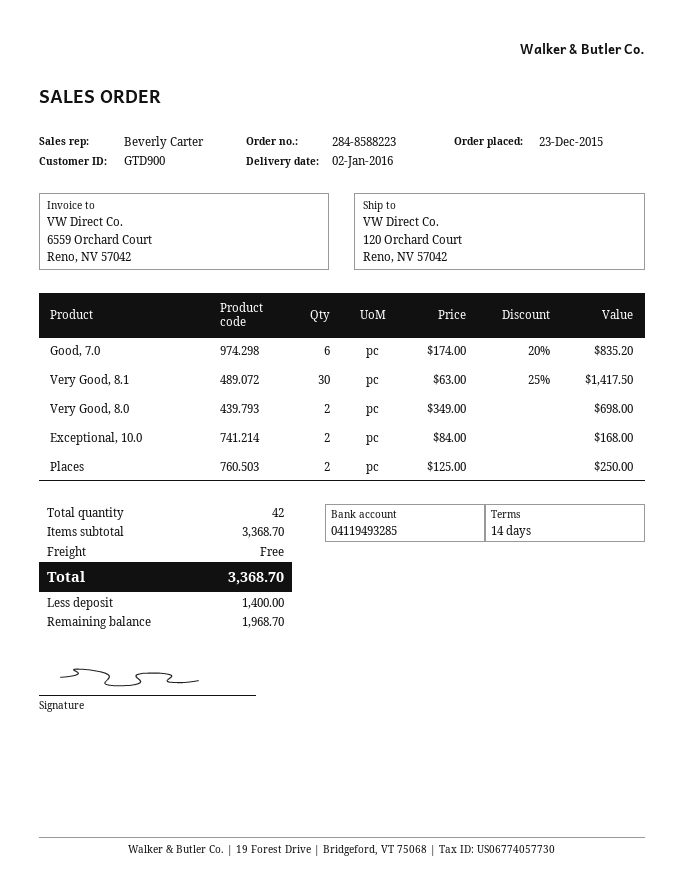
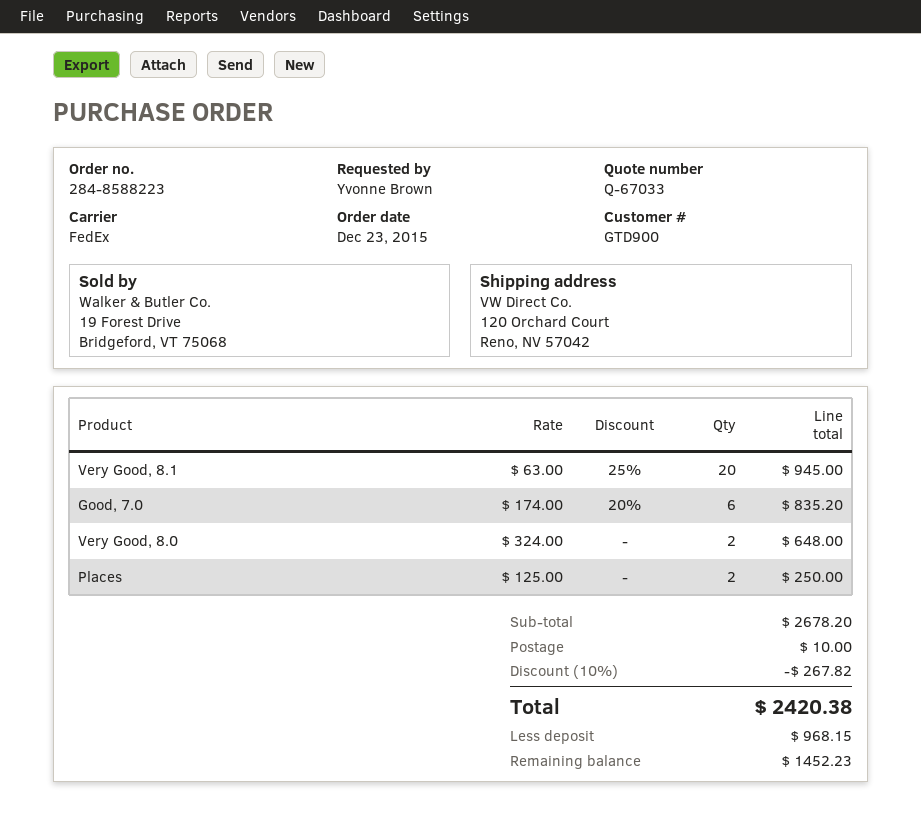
Very Good, 8.1: 30 x 63.00 - 25% = 1417.50 -> 20 x 63.00 - 25% = 945.00
Very Good, 8.0: 2 x 349.00 = 698.00 -> 2 x 324.00 = 648.00
Exceptional, 10.0: 2 x 84.00 = 168.00 -> none
subtotal: 3368.70 -> 2678.20
discount: none -> 10% = 267.82
shipping: 0.00 -> 10.00
total: 3368.70 -> 2420.38
deposit: 1400.00 -> 968.15
balance: 1968.70 -> 1452.23

